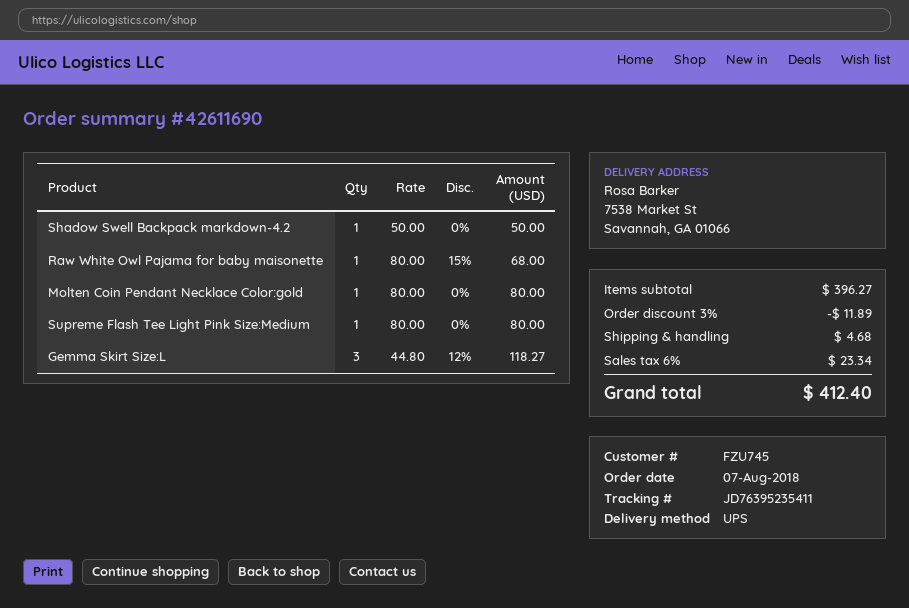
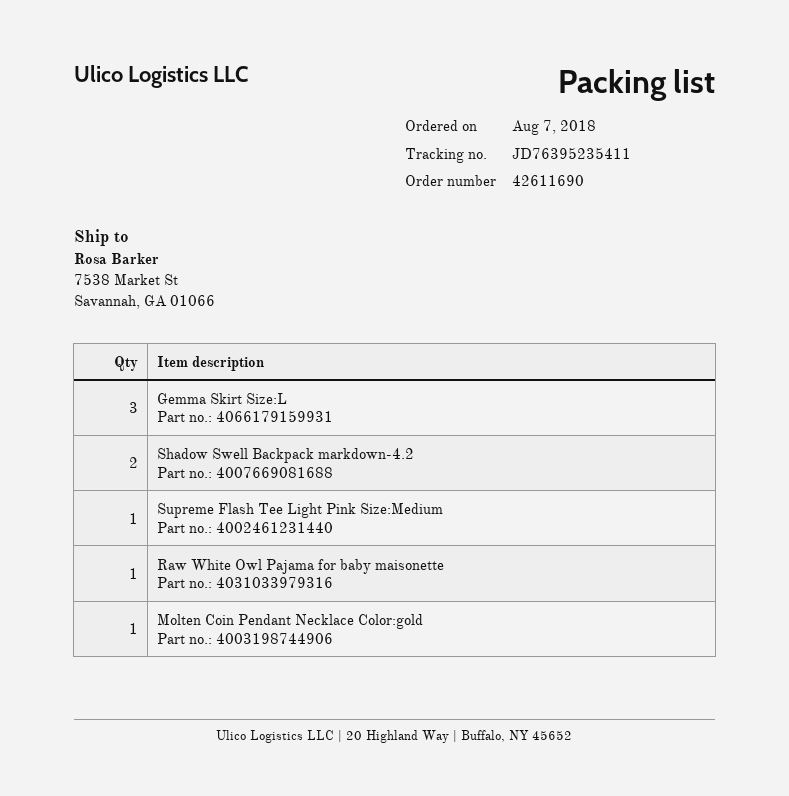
Shadow Swell Backpack markdown-4.2: 1 -> 2

